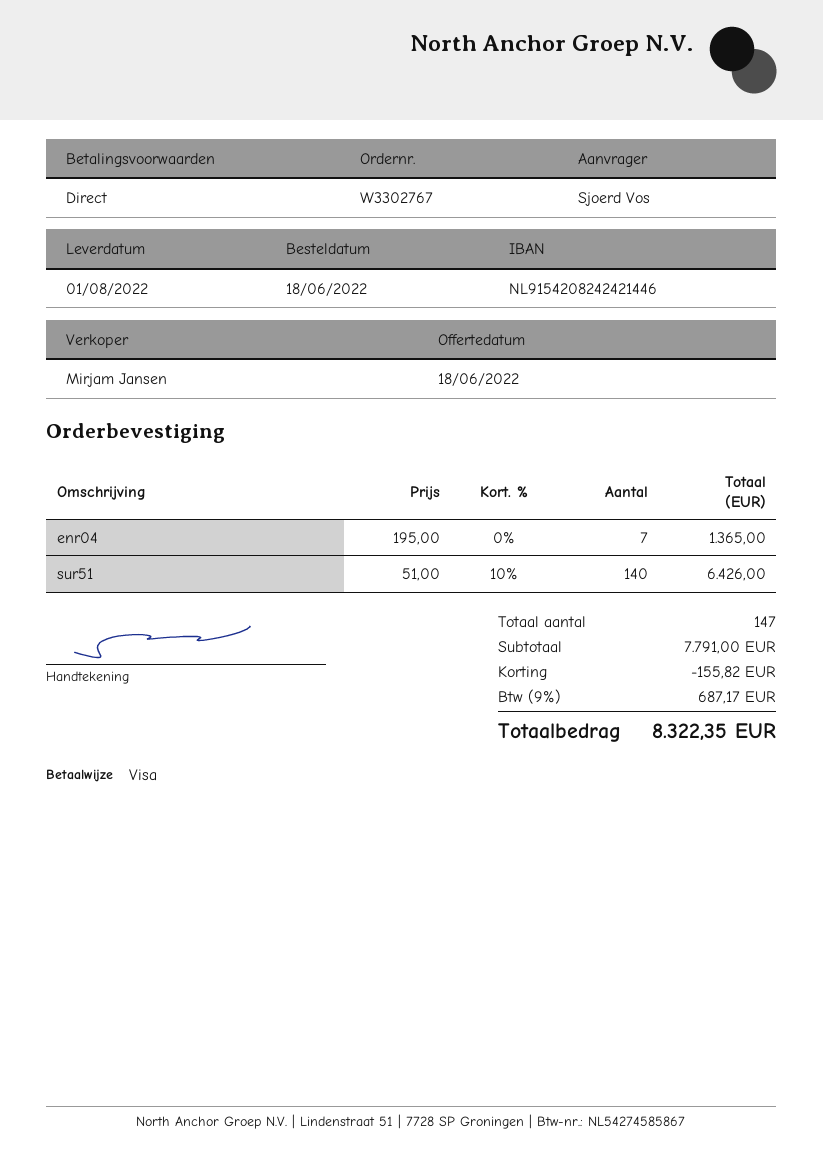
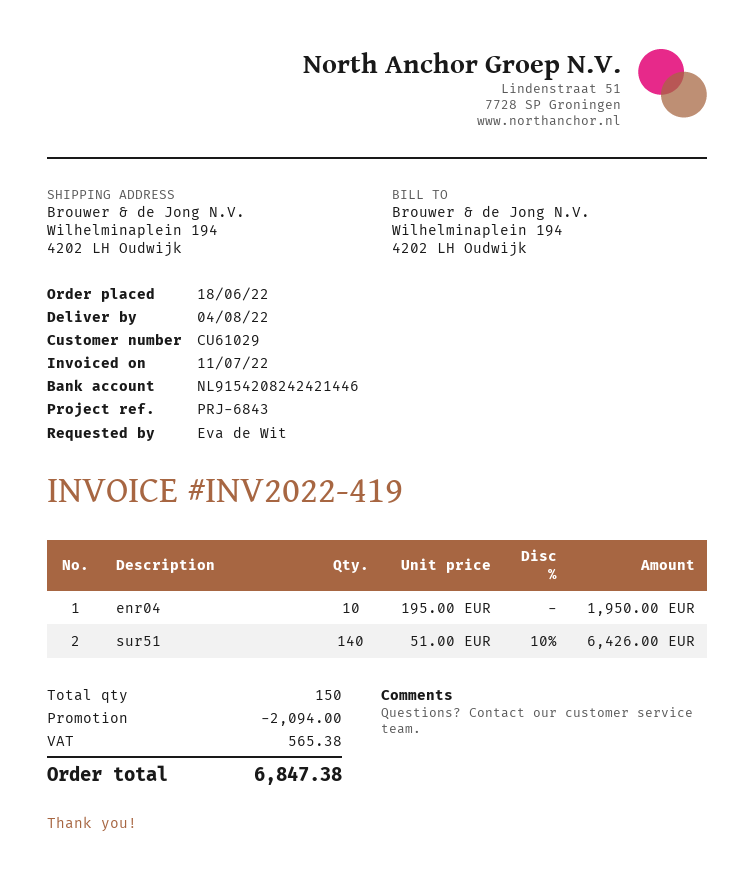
delivery date: 2022-08-01 -> 2022-08-04
ordered by: Sjoerd Vos -> Eva de Wit
enr04: 7 x 195.00 = 1365.00 -> 10 x 195.00 = 1950.00
total quantity: 147 -> 150
discount: 155.82 -> 2094.00
tax: 687.17 -> 565.38
total: 8322.35 -> 6847.38

